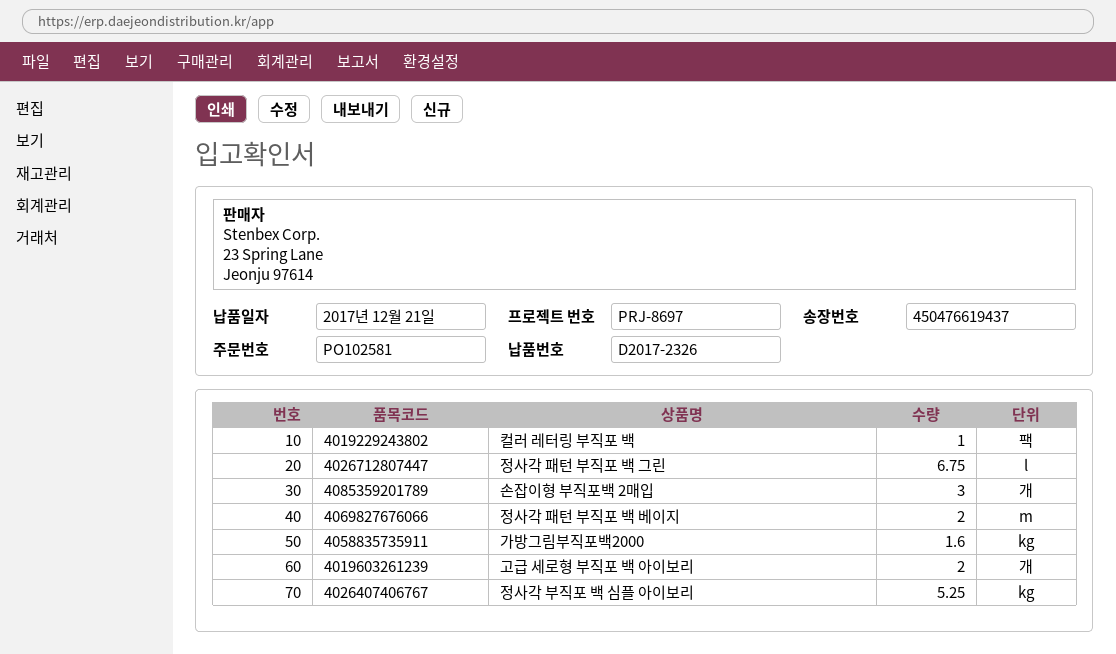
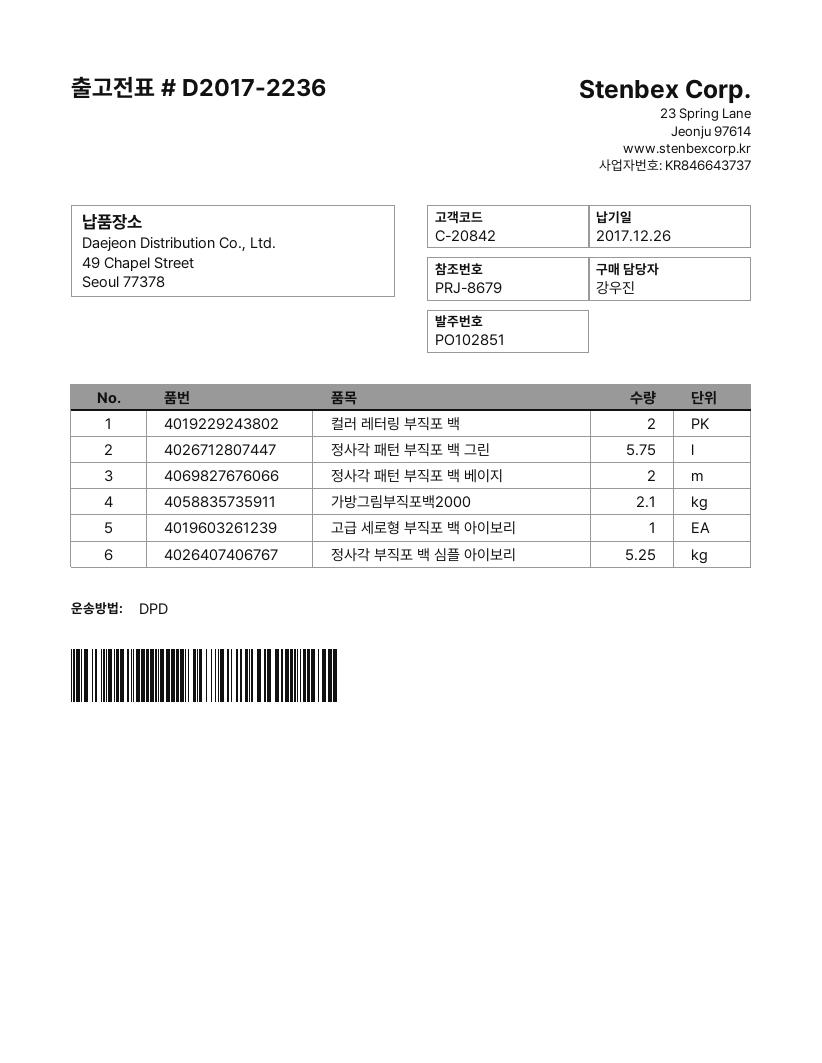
order number: PO102581 -> PO102851
delivery note number: D2017-2326 -> D2017-2236
delivery date: 2017-12-21 -> 2017-12-26
reference: PRJ-8697 -> PRJ-8679
컬러 레터링 부직포 백: 1 -> 2
정사각 패턴 부직포 백 그린: 6.75 -> 5.75
손잡이형 부직포백 2매입: 3 -> none
가방그림부직포백2000: 1.6 -> 2.1
고급 세로형 부직포 백 아이보리: 2 -> 1

